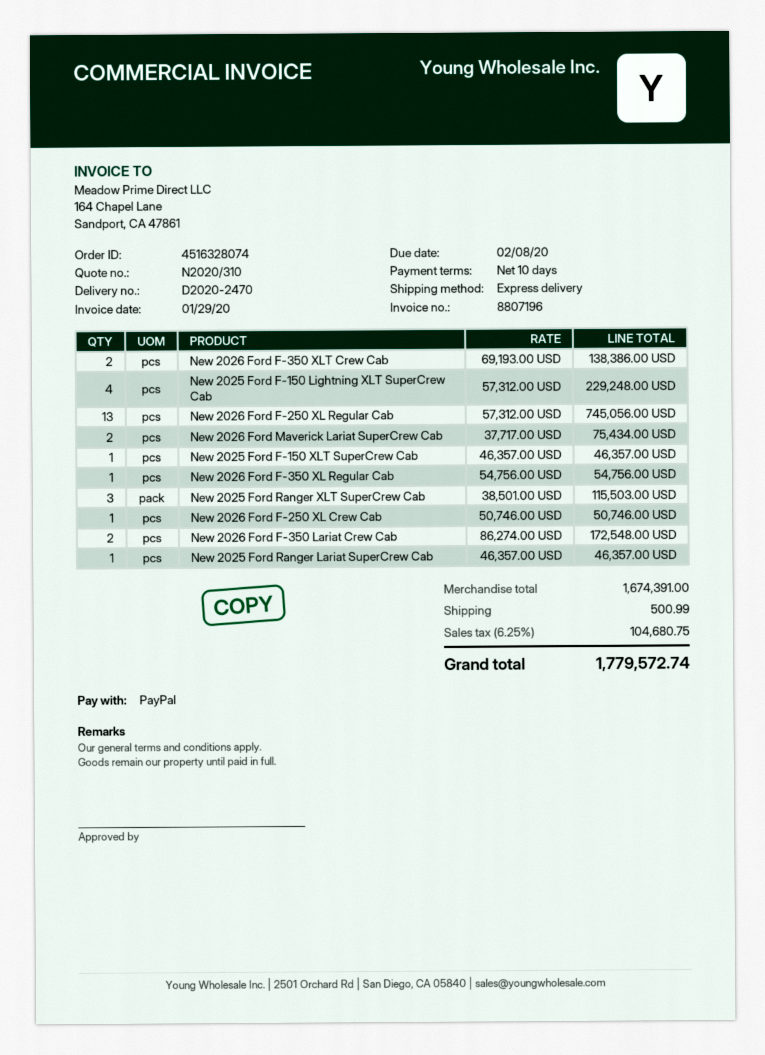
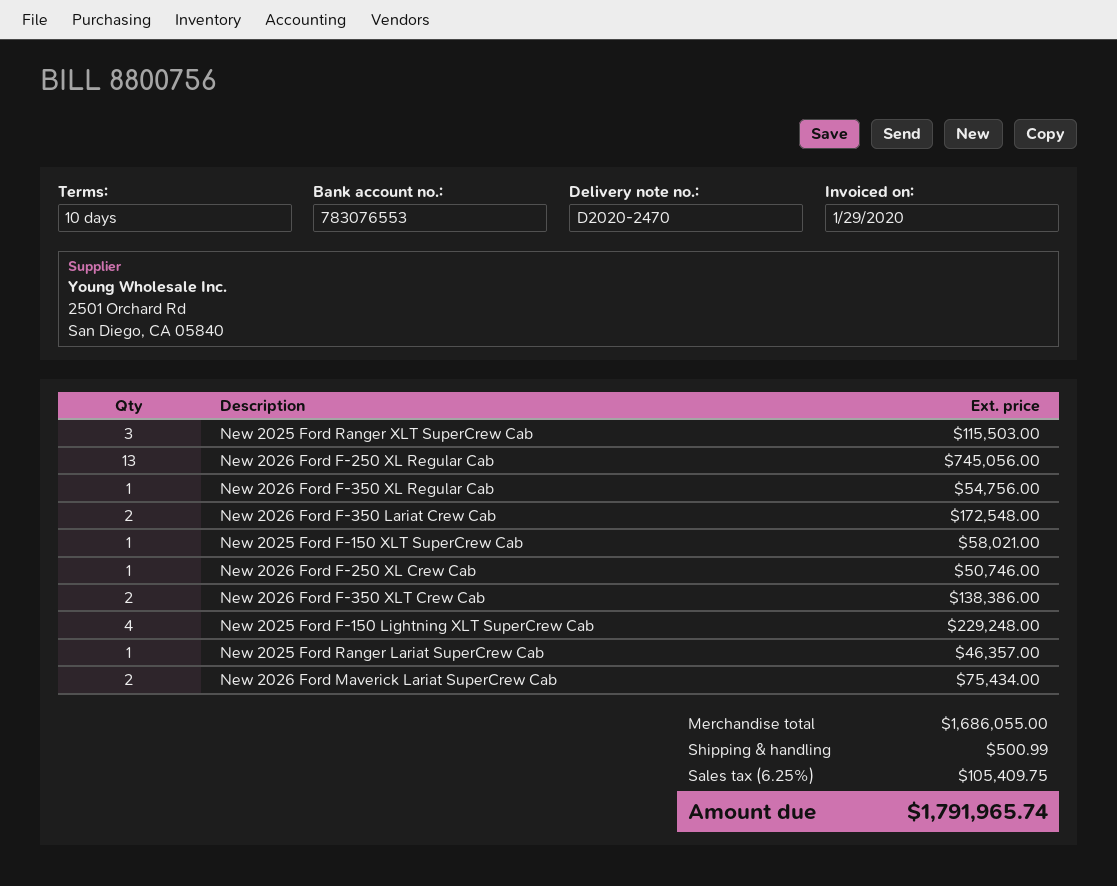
invoice number: 8807196 -> 8800756
New 2025 Ford F-150 XLT SuperCrew Cab: 1 for 46357.00 -> 1 for 58021.00
subtotal: 1674391.00 -> 1686055.00
tax: 6.25% = 104680.75 -> 6.25% = 105409.75
total: 1779572.74 -> 1791965.74

